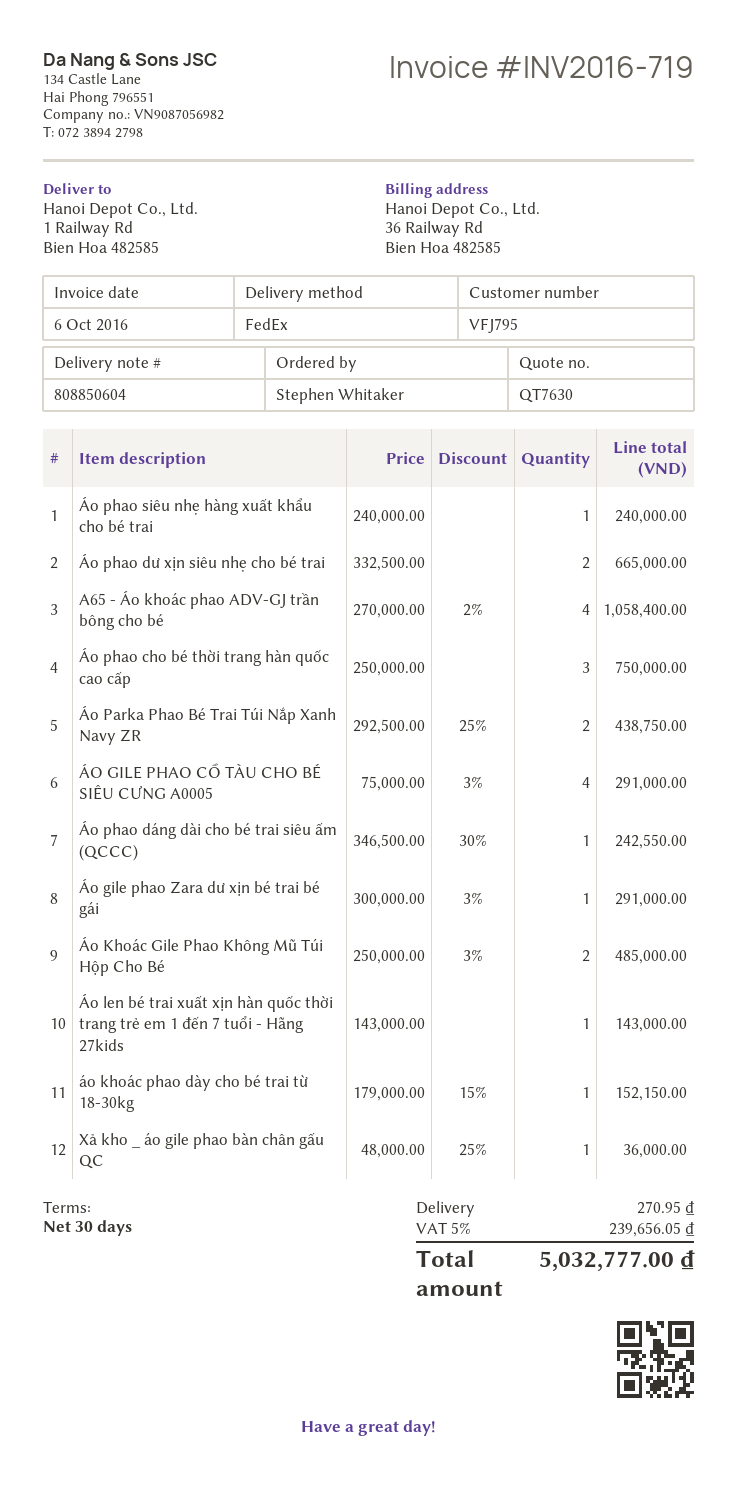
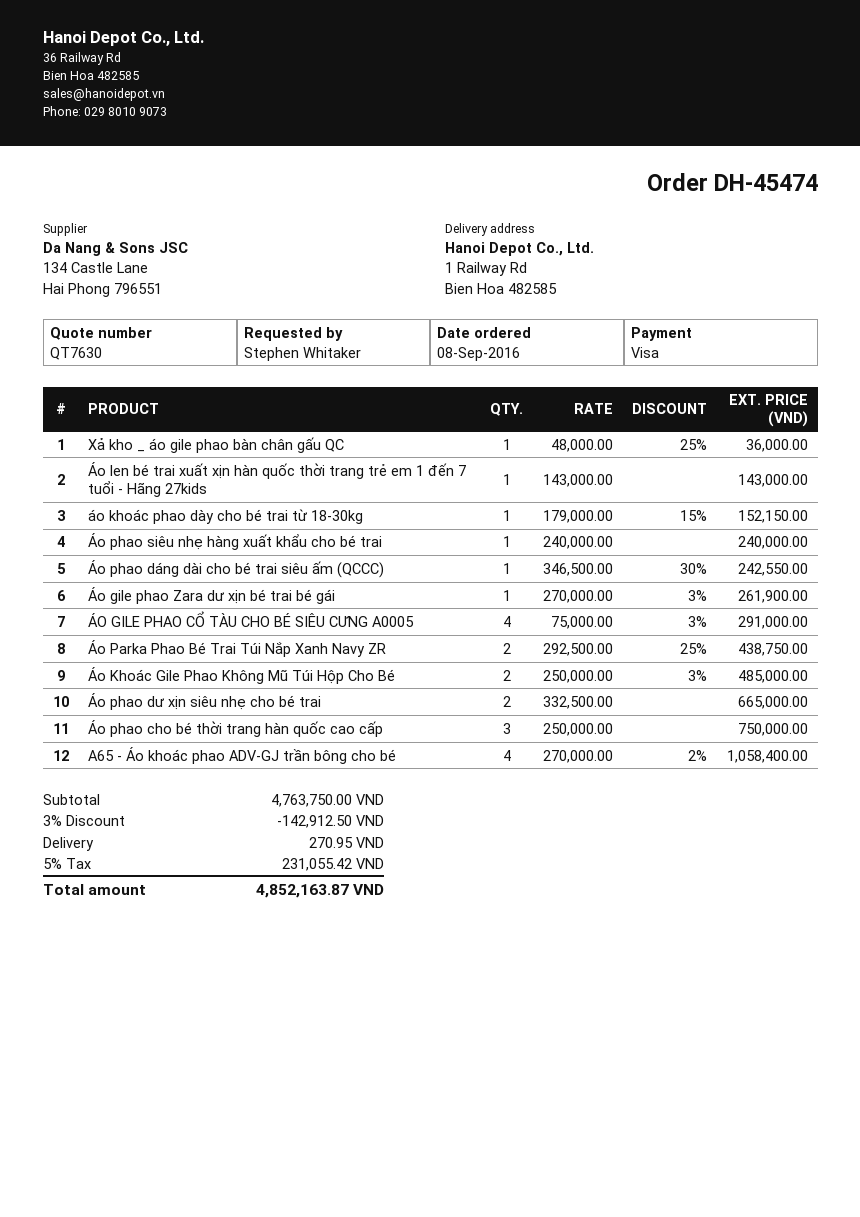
Áo gile phao Zara dư xịn bé trai bé gái: 1 x 300000.00 - 3% = 291000.00 -> 1 x 270000.00 - 3% = 261900.00
discount: none -> 3% = 142912.50
tax: 5% = 239656.05 -> 5% = 231055.42
total: 5032777.00 -> 4852163.87

